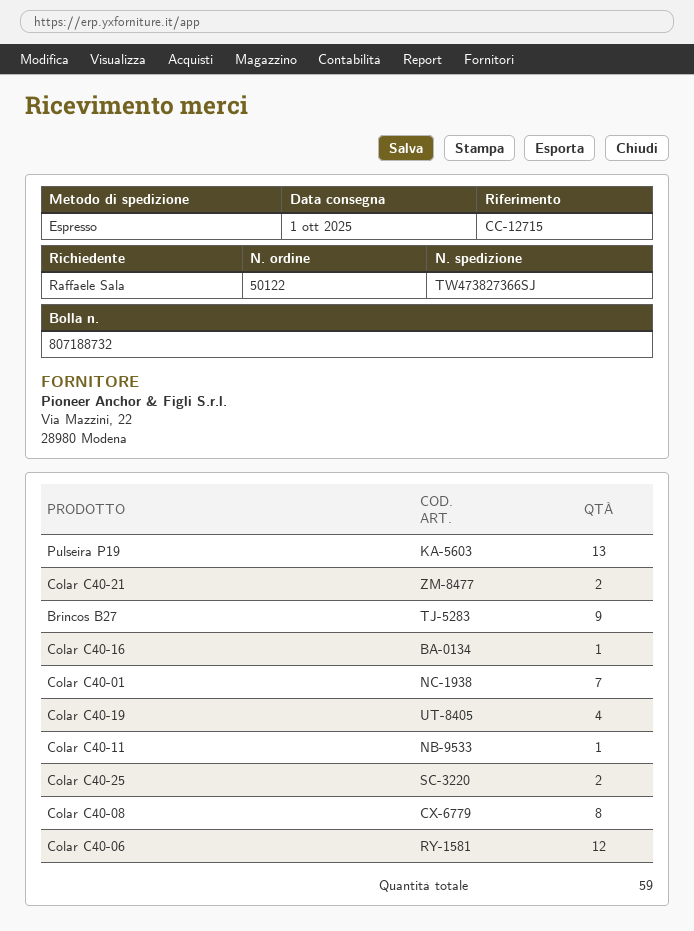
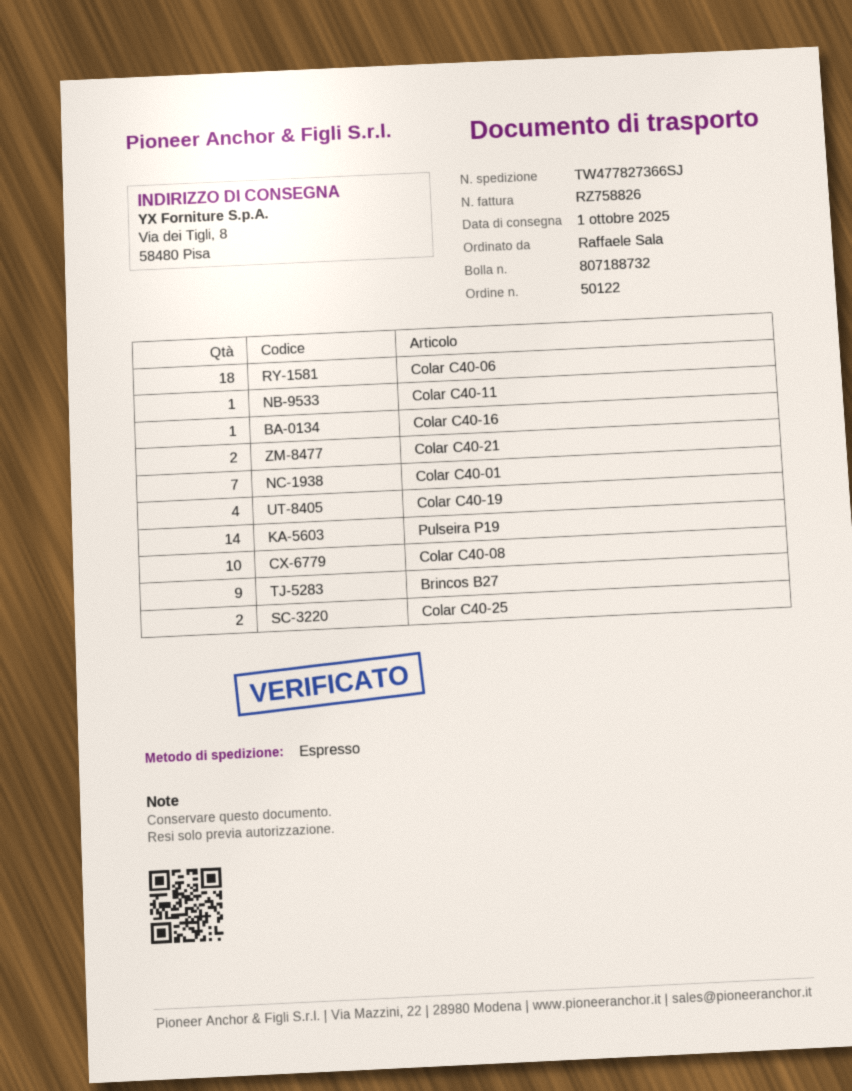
tracking number: TW473827366SJ -> TW477827366SJ
Pulseira P19: 13 -> 14
Colar C40-08: 8 -> 10
Colar C40-06: 12 -> 18

